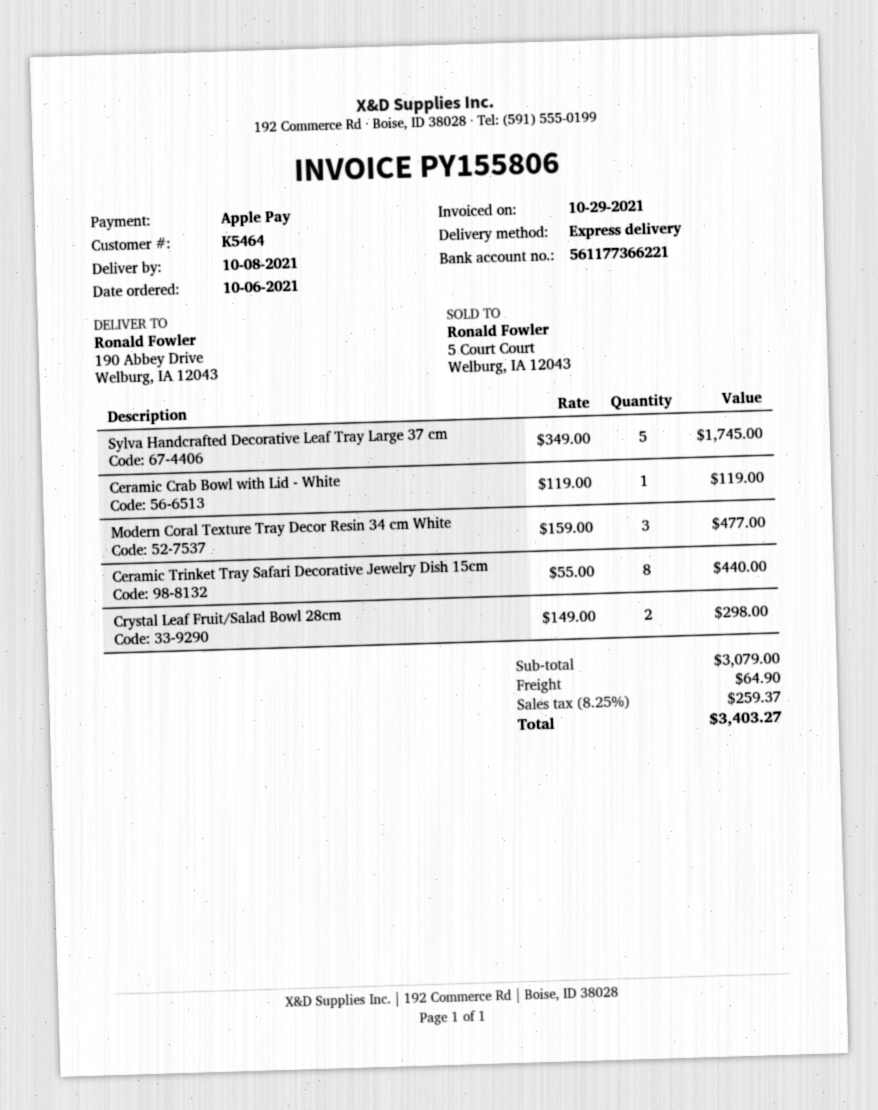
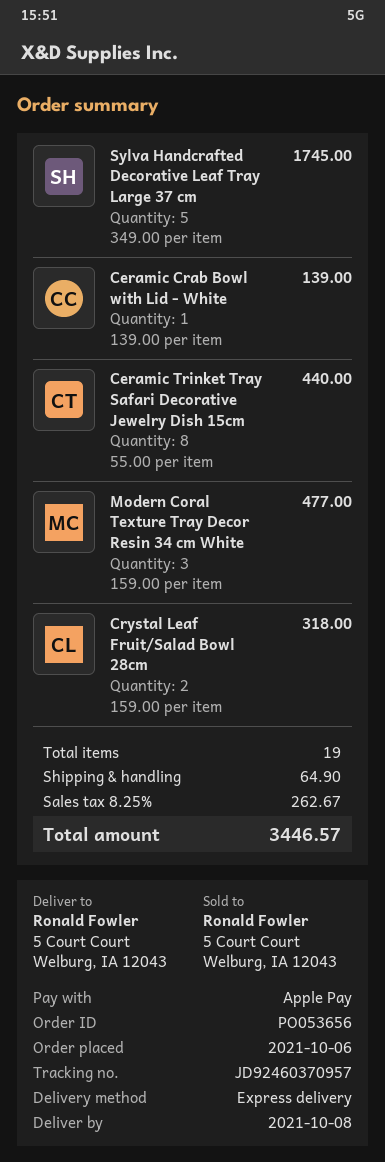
ship to: 190 Abbey Drive, Welburg, IA 12043 -> 5 Court Court, Welburg, IA 12043
Ceramic Crab Bowl with Lid - White: 1 x 119.00 = 119.00 -> 1 x 139.00 = 139.00
Crystal Leaf Fruit/Salad Bowl 28cm: 2 x 149.00 = 298.00 -> 2 x 159.00 = 318.00
tax: 8.25% = 259.37 -> 8.25% = 262.67
total: 3403.27 -> 3446.57

